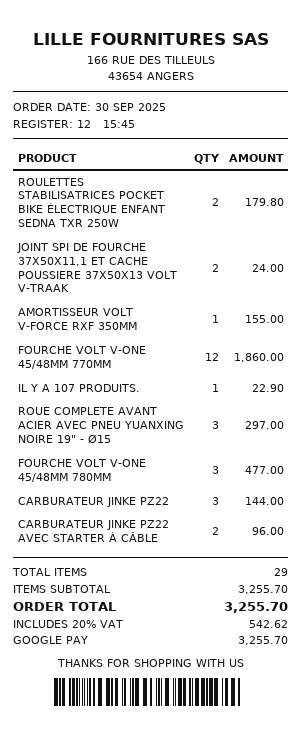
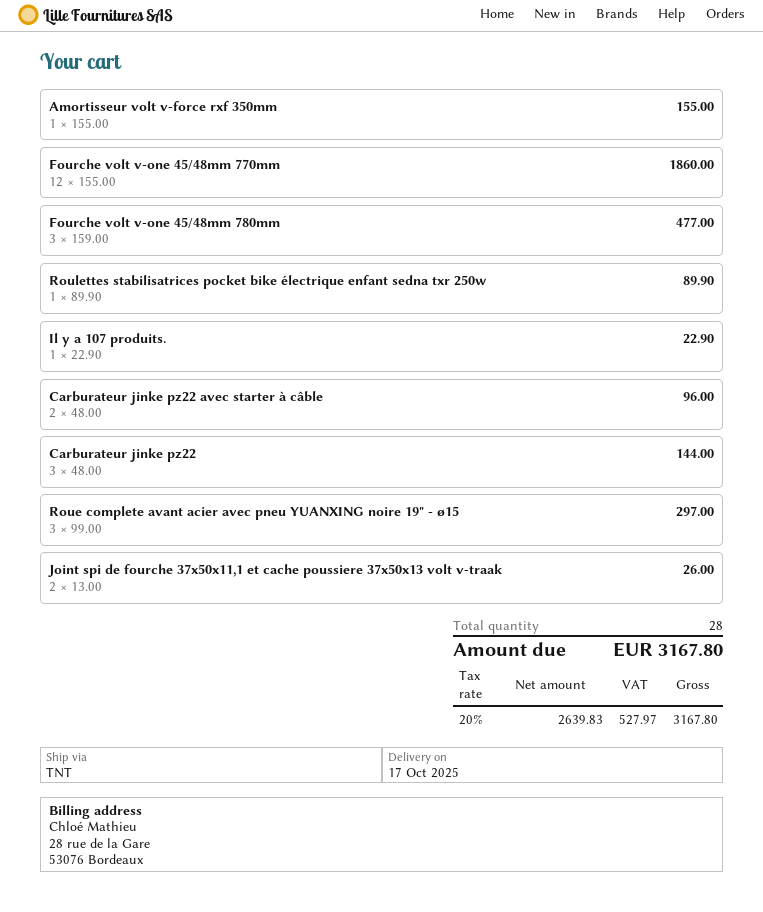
ROULETTES STABILISATRICES POCKET BIKE ÉLECTRIQUE ENFANT SEDNA TXR 250W: 2 for 179.80 -> 1 for 89.90
JOINT SPI DE FOURCHE 37X50X11,1 ET CACHE POUSSIERE 37X50X13 VOLT V-TRAAK: 2 for 24.00 -> 2 for 26.00
total quantity: 29 -> 28
tax: 20% = 542.62 -> 20% = 527.97
total: 3255.70 -> 3167.80

